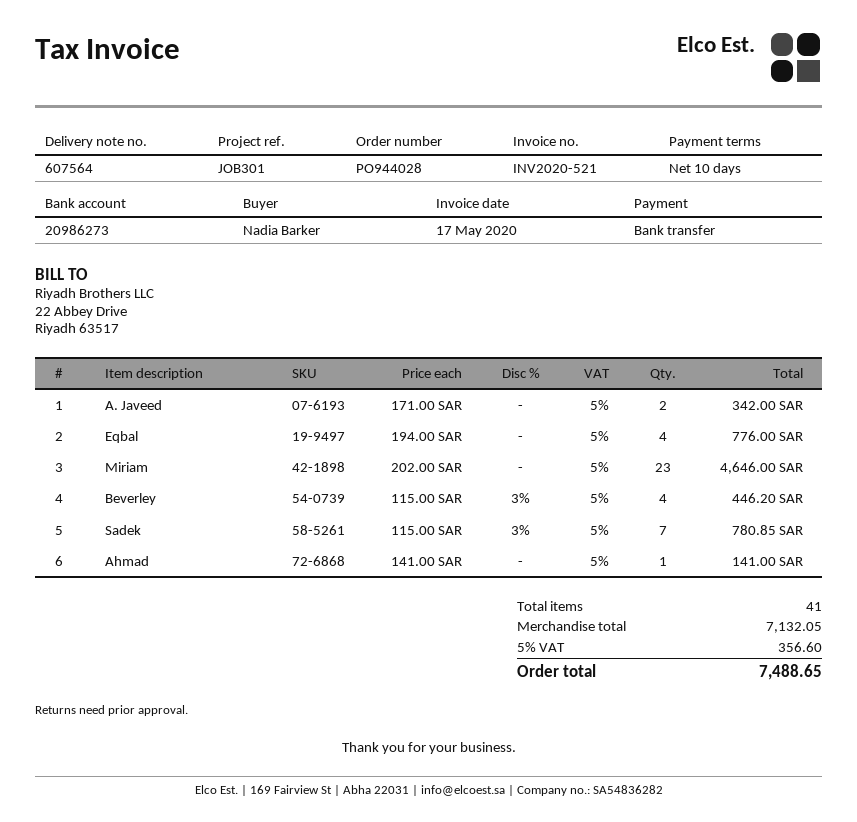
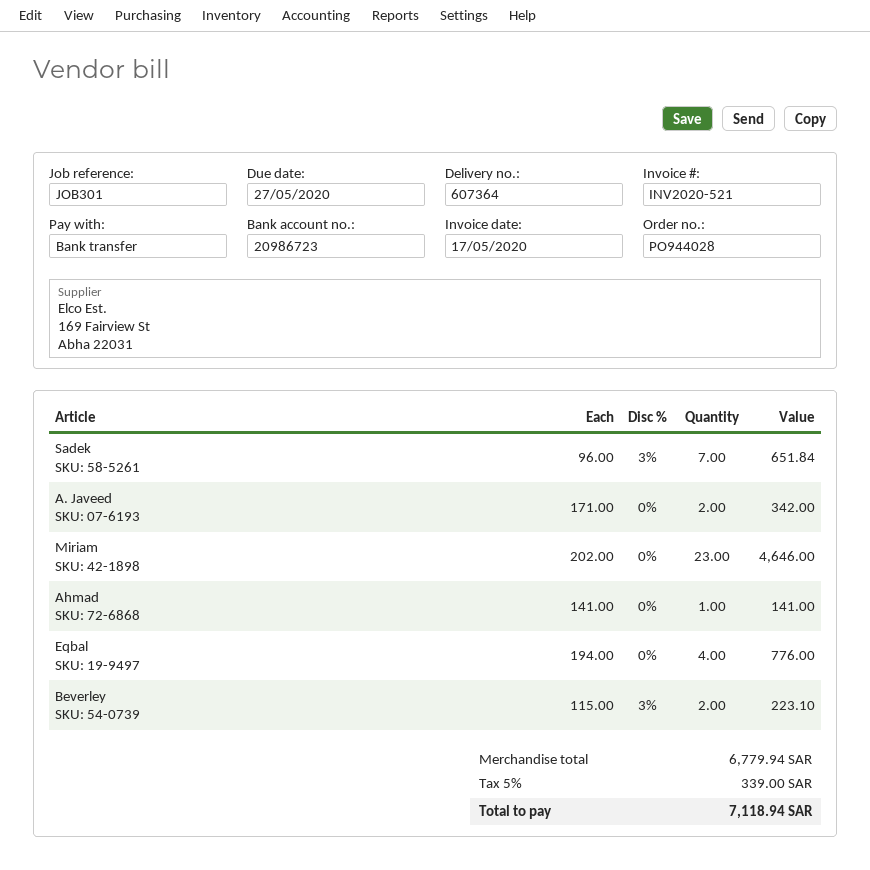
delivery note number: 607564 -> 607364
bank account: 20986273 -> 20986723
Beverley: 4 x 115.00 - 3% = 446.20 -> 2 x 115.00 - 3% = 223.10
Sadek: 7 x 115.00 - 3% = 780.85 -> 7 x 96.00 - 3% = 651.84
subtotal: 7132.05 -> 6779.94
tax: 5% = 356.60 -> 5% = 339.00
total: 7488.65 -> 7118.94

